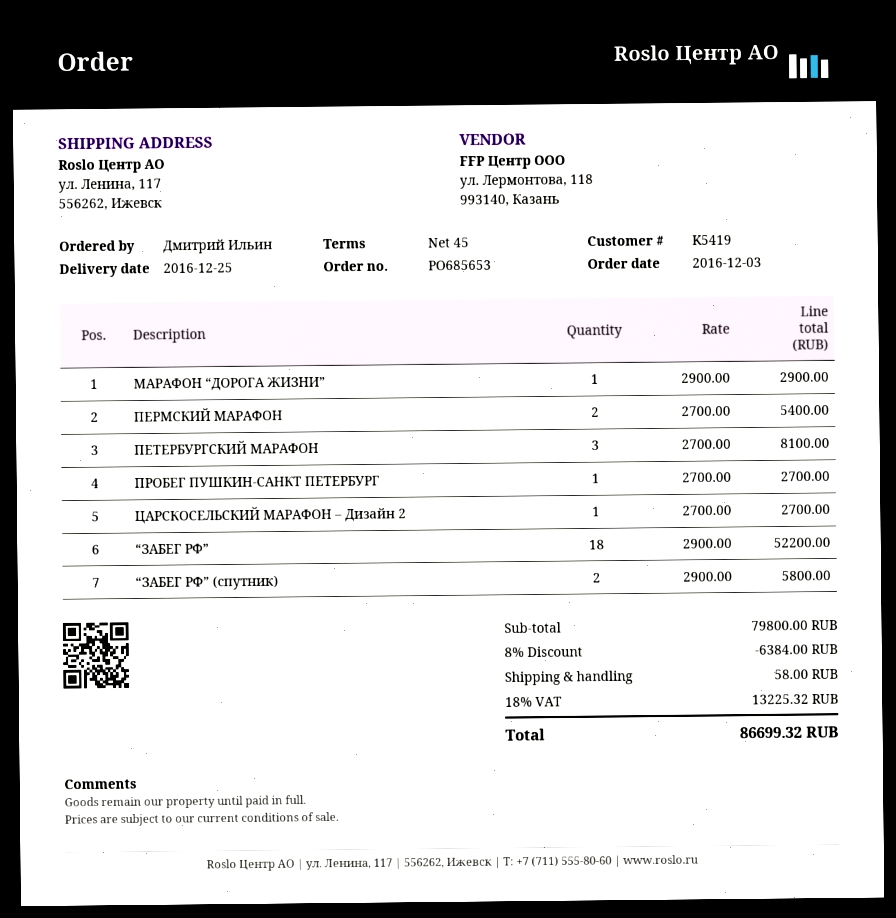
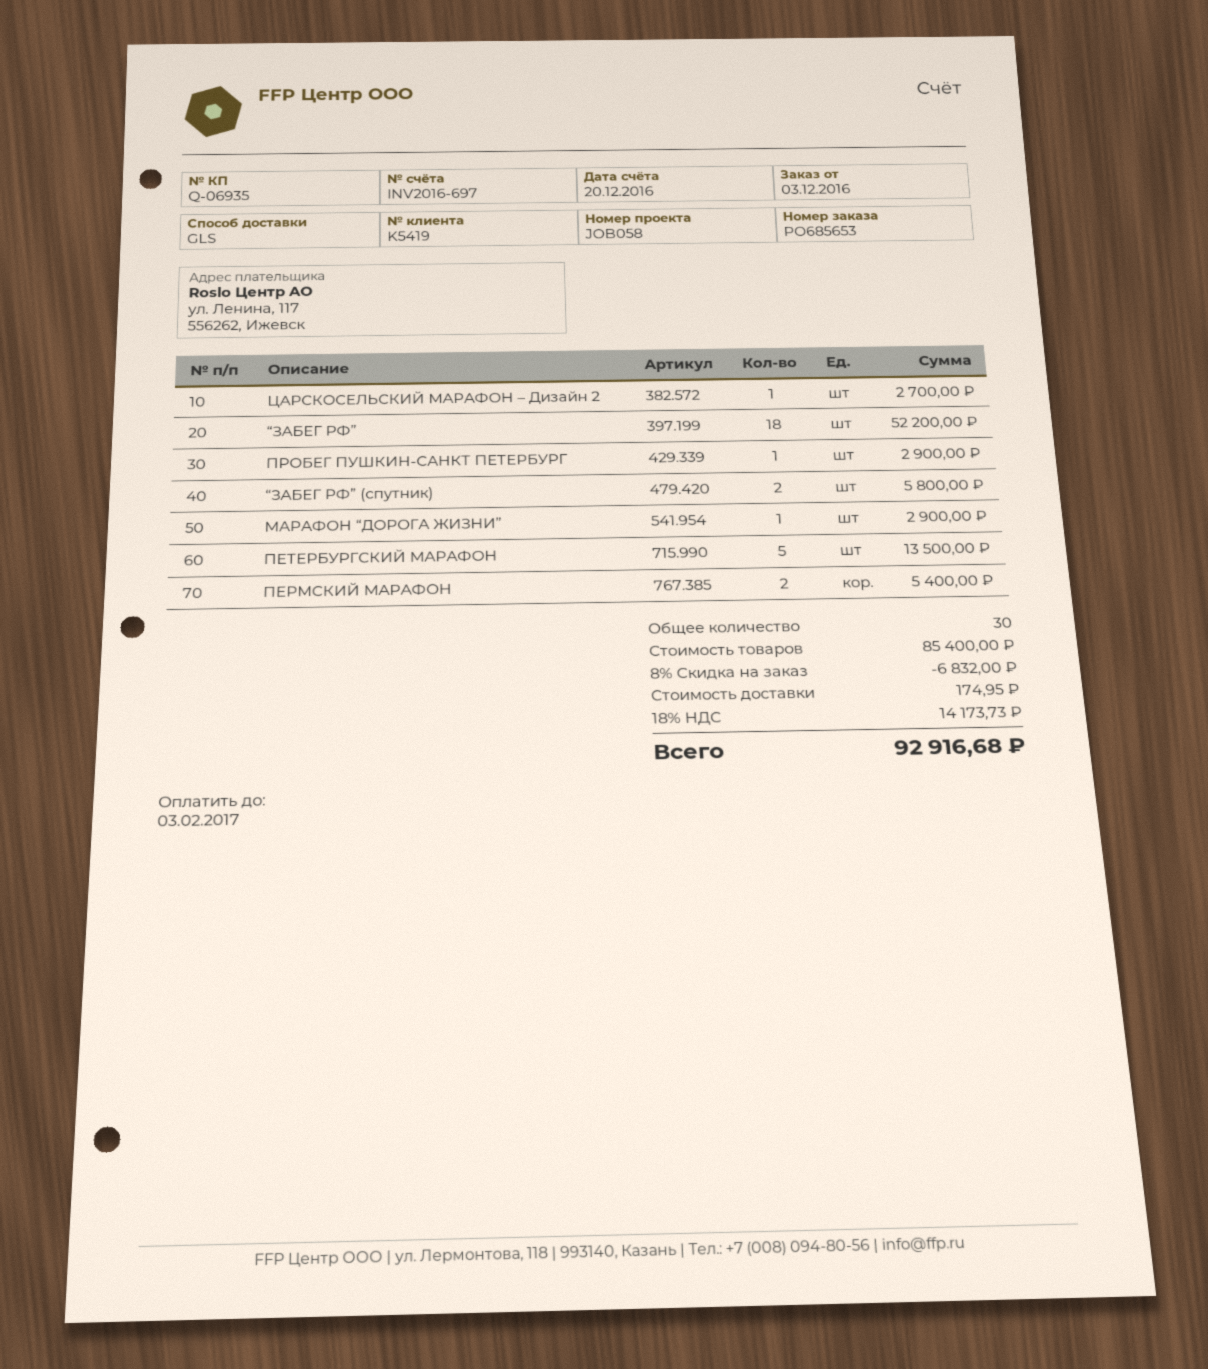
ПЕТЕРБУРГСКИЙ МАРАФОН: 3 for 8100.00 -> 5 for 13500.00
ПРОБЕГ ПУШКИН-САНКТ ПЕТЕРБУРГ: 1 for 2700.00 -> 1 for 2900.00
subtotal: 79800.00 -> 85400.00
discount: 8% = 6384.00 -> 8% = 6832.00
shipping: 58.00 -> 174.95
tax: 18% = 13225.32 -> 18% = 14173.73
total: 86699.32 -> 92916.68

